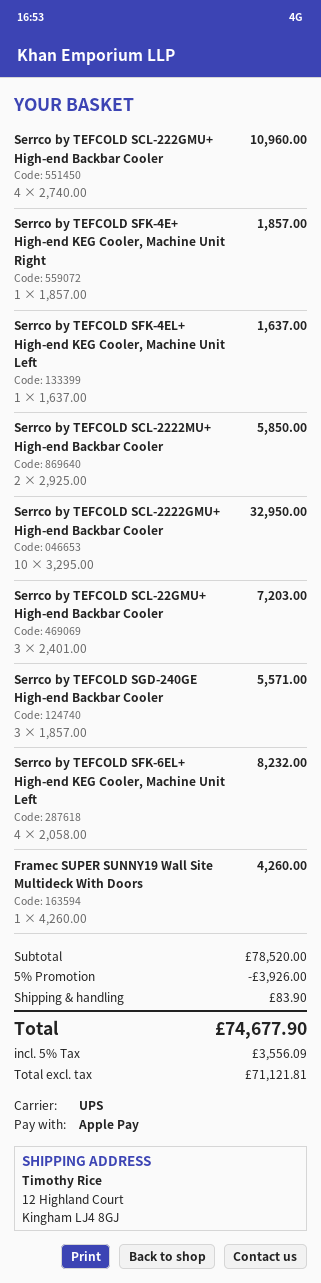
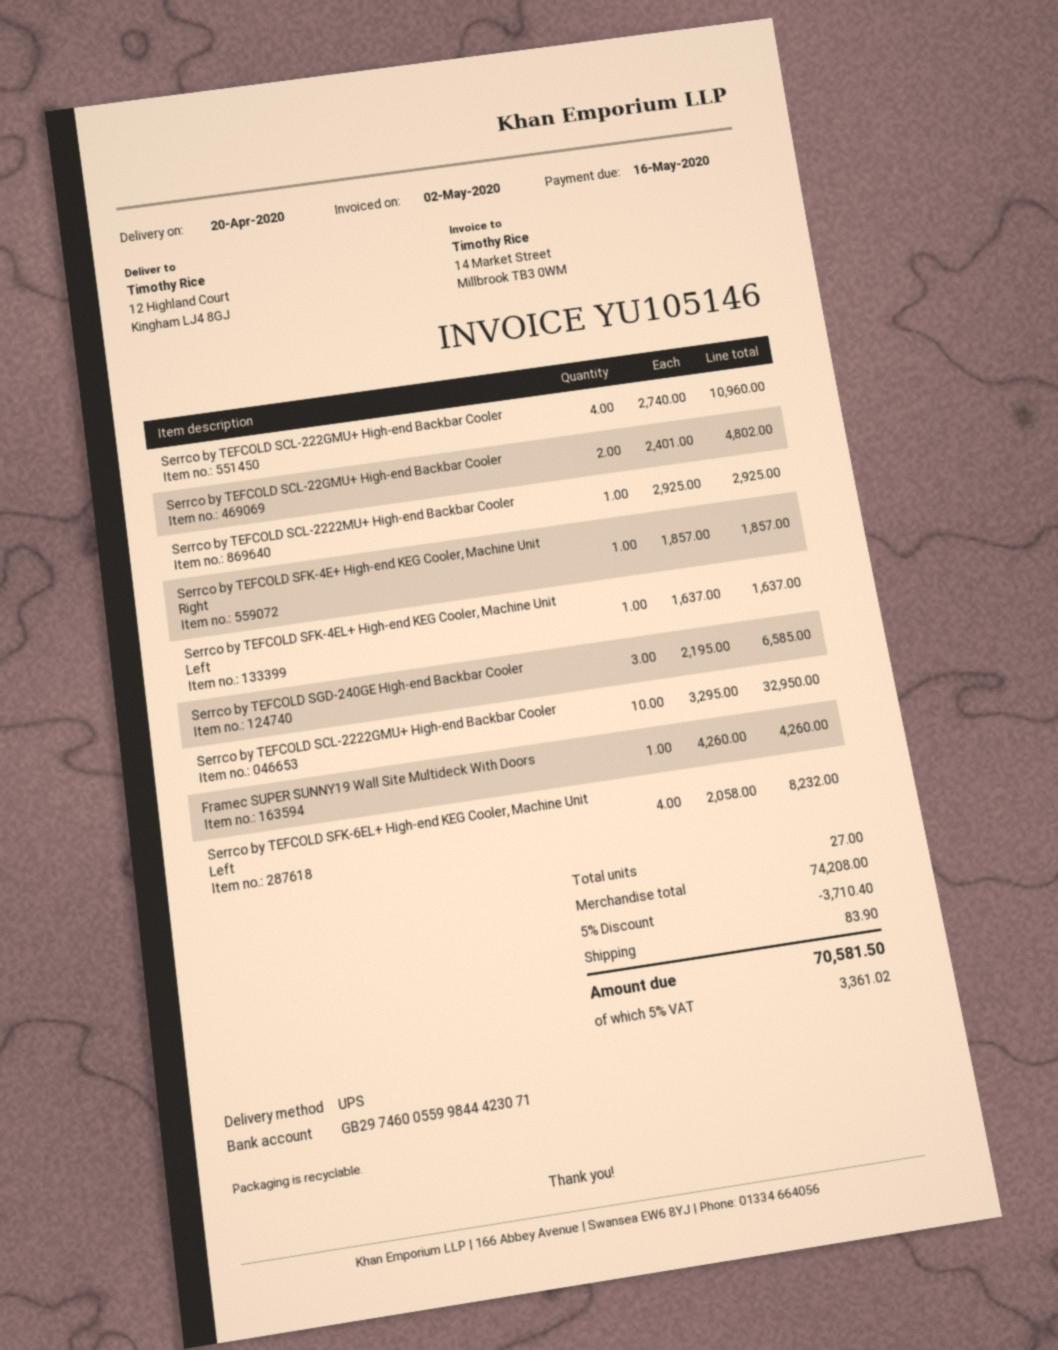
Serrco by TEFCOLD SCL-2222MU+ High-end Backbar Cooler: 2 x 2925.00 = 5850.00 -> 1 x 2925.00 = 2925.00
Serrco by TEFCOLD SCL-22GMU+ High-end Backbar Cooler: 3 x 2401.00 = 7203.00 -> 2 x 2401.00 = 4802.00
Serrco by TEFCOLD SGD-240GE High-end Backbar Cooler: 3 x 1857.00 = 5571.00 -> 3 x 2195.00 = 6585.00
subtotal: 78520.00 -> 74208.00
discount: 5% = 3926.00 -> 5% = 3710.40
tax: 5% = 3556.09 -> 5% = 3361.02
total: 74677.90 -> 70581.50

